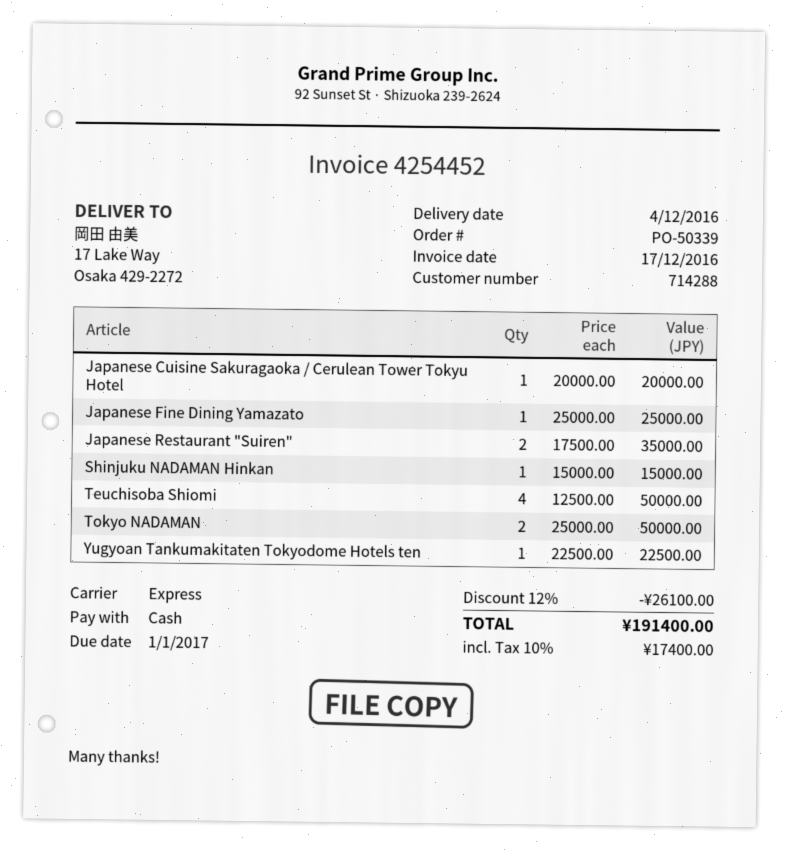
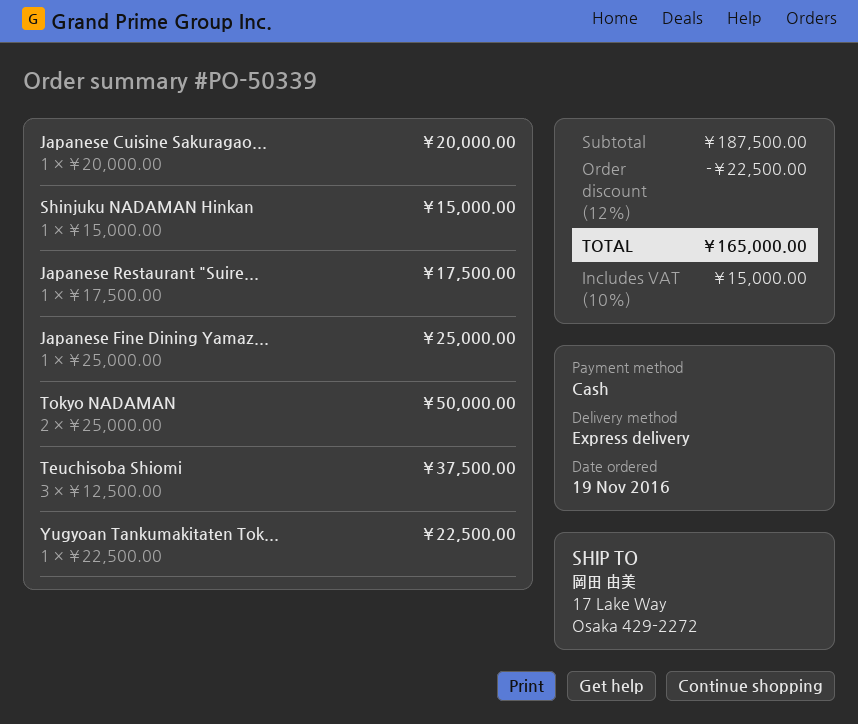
Japanese Restaurant "Suiren": 2 x 17500.00 = 35000.00 -> 1 x 17500.00 = 17500.00
Teuchisoba Shiomi: 4 x 12500.00 = 50000.00 -> 3 x 12500.00 = 37500.00
discount: 12% = 26100.00 -> 12% = 22500.00
tax: 10% = 17400.00 -> 10% = 15000.00
total: 191400.00 -> 165000.00

